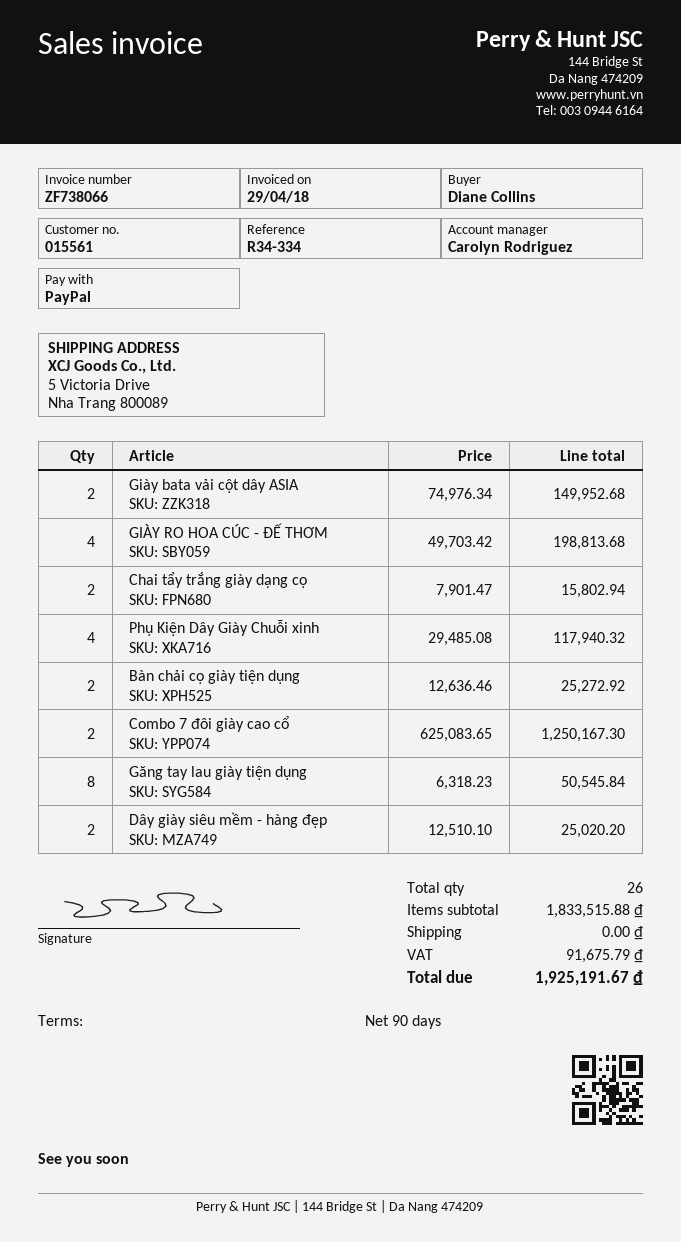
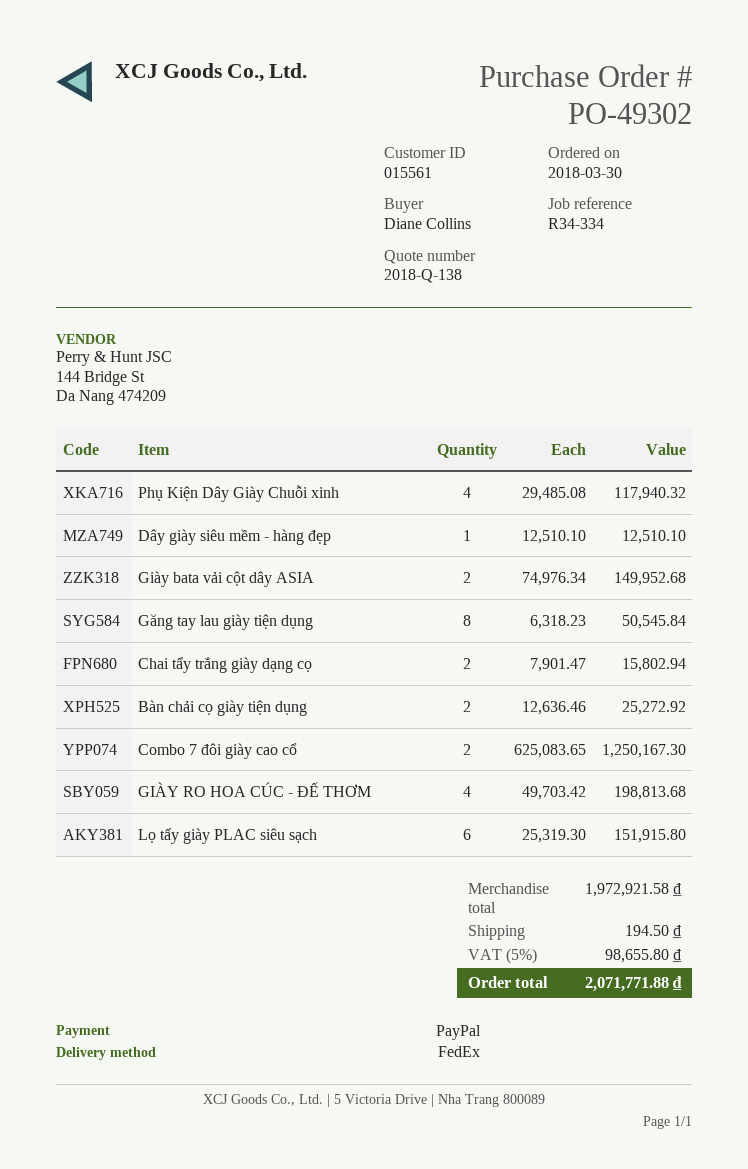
Dây giày siêu mềm - hàng đẹp: 2 x 12510.10 = 25020.20 -> 1 x 12510.10 = 12510.10
Lọ tẩy giày PLAC siêu sạch: none -> 6 x 25319.30 = 151915.80
subtotal: 1833515.88 -> 1972921.58
shipping: 0.00 -> 194.50
tax: 91675.79 -> 98655.80
total: 1925191.67 -> 2071771.88

